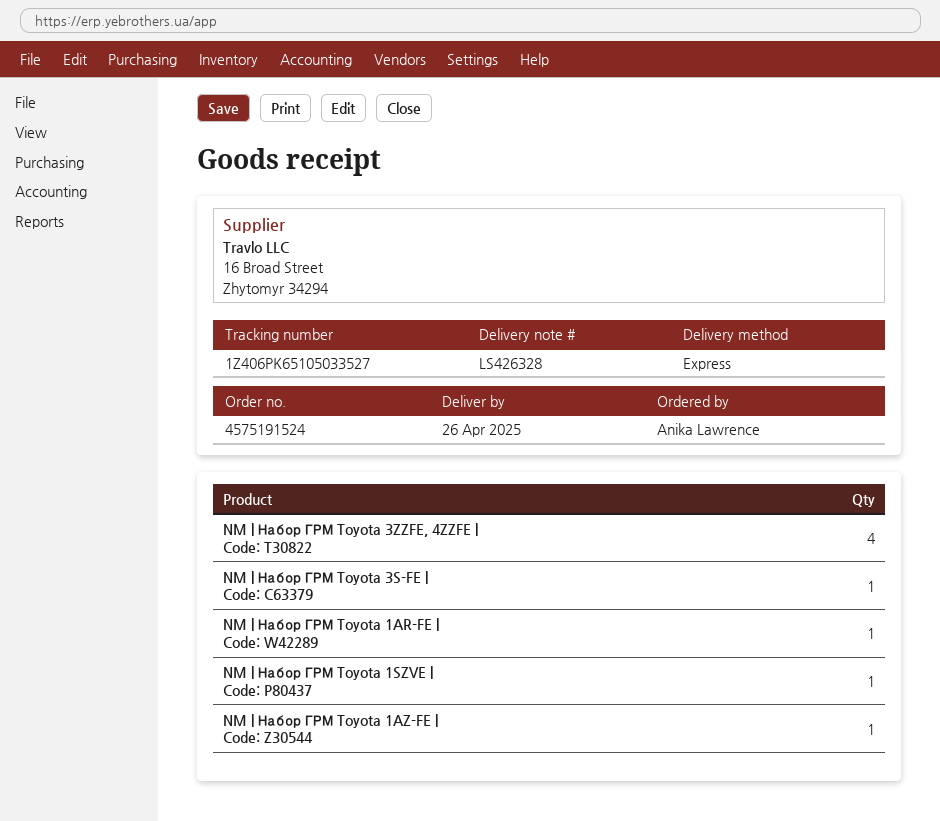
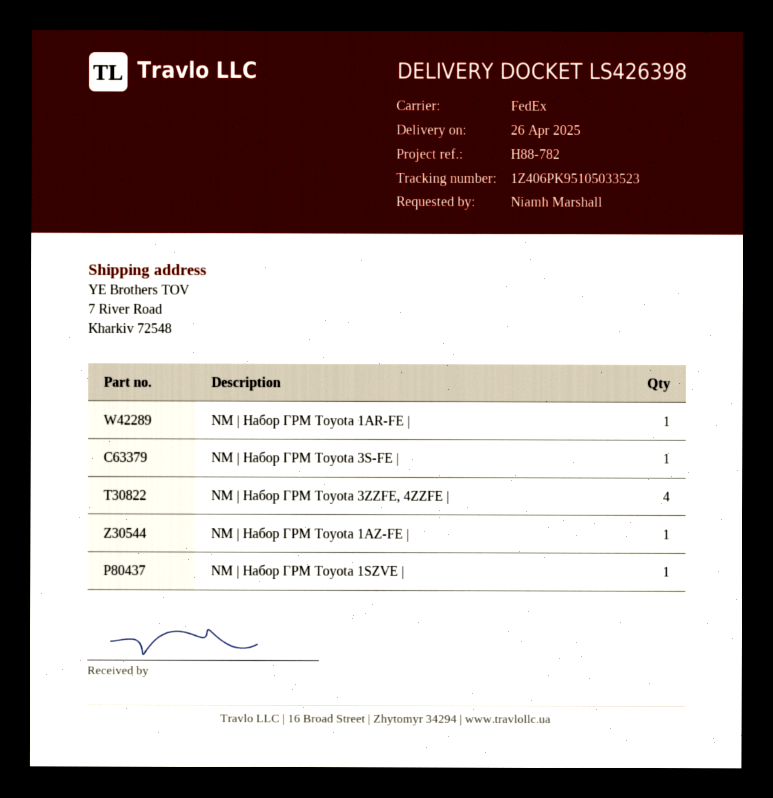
delivery note number: LS426328 -> LS426398
ordered by: Anika Lawrence -> Niamh Marshall
shipping method: express -> FedEx
tracking number: 1Z406PK65105033527 -> 1Z406PK95105033523

